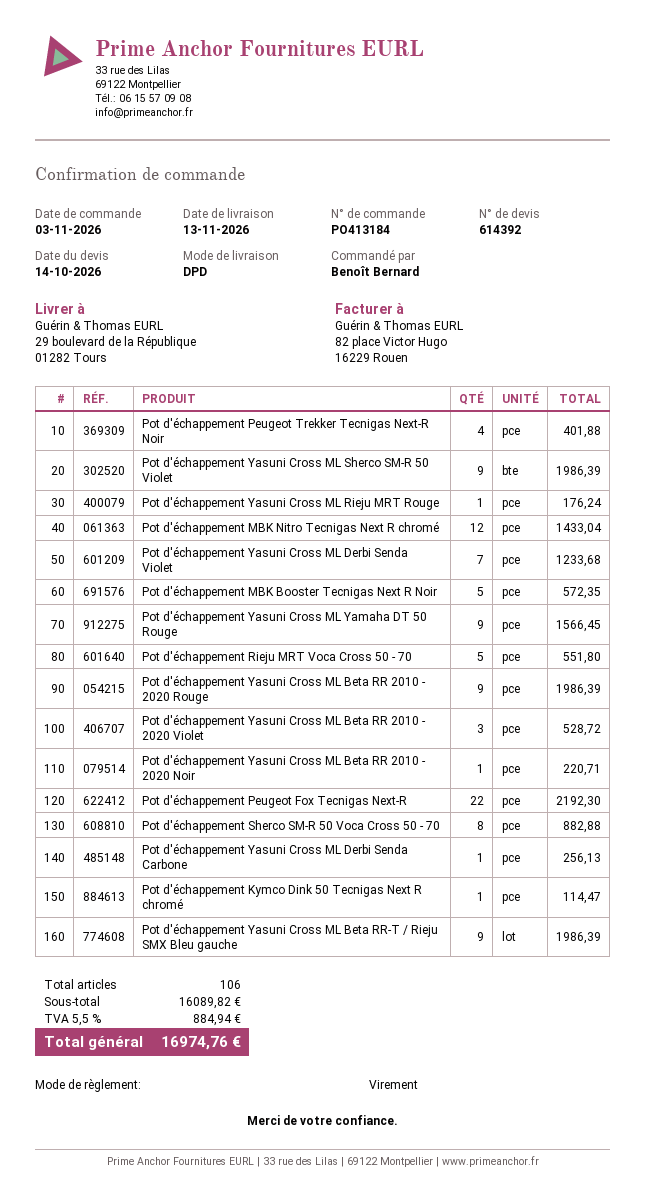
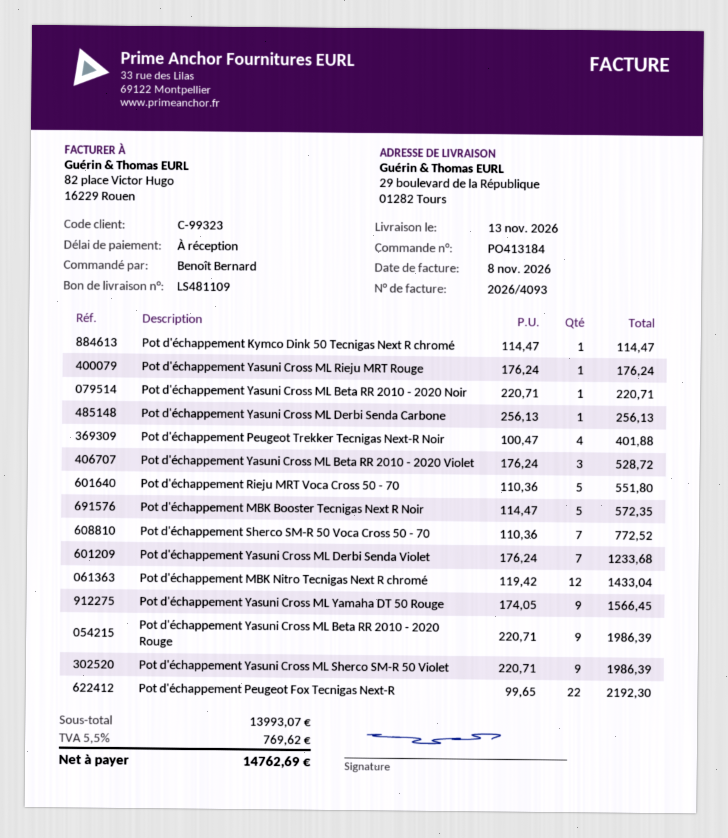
Pot d'échappement Sherco SM-R 50 Voca Cross 50 - 70: 8 for 882.88 -> 7 for 772.52
Pot d'échappement Yasuni Cross ML Beta RR-T / Rieju SMX Bleu gauche: 9 for 1986.39 -> none
subtotal: 16089.82 -> 13993.07
tax: 5.5% = 884.94 -> 5.5% = 769.62
total: 16974.76 -> 14762.69

